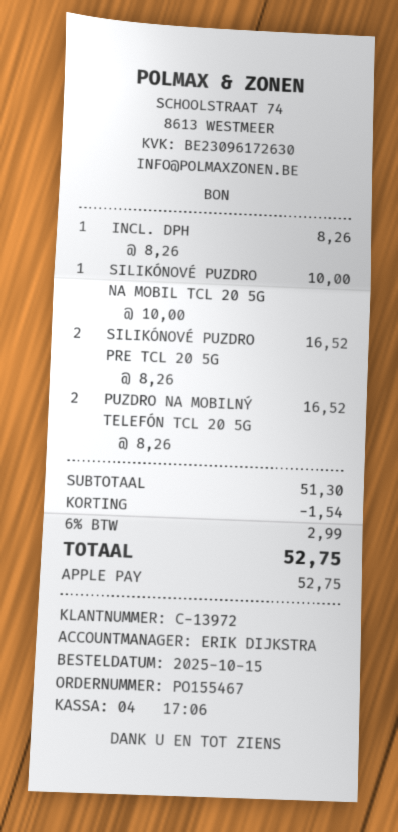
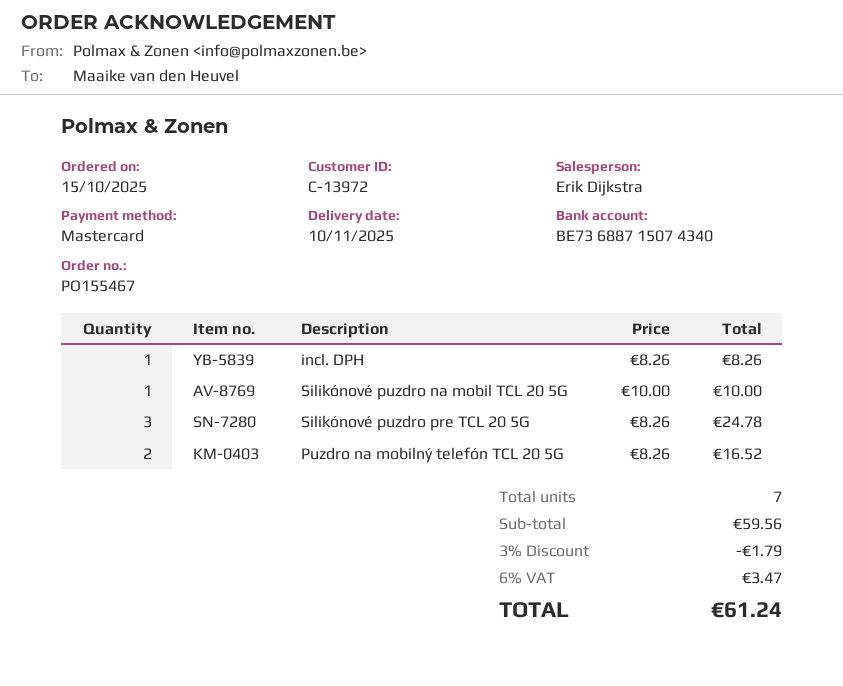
payment method: Apple Pay -> Mastercard
SILIKÓNOVÉ PUZDRO PRE TCL 20 5G: 2 x 8.26 = 16.52 -> 3 x 8.26 = 24.78
subtotal: 51.30 -> 59.56
discount: 1.54 -> 1.79
tax: 6% = 2.99 -> 6% = 3.47
total: 52.75 -> 61.24

